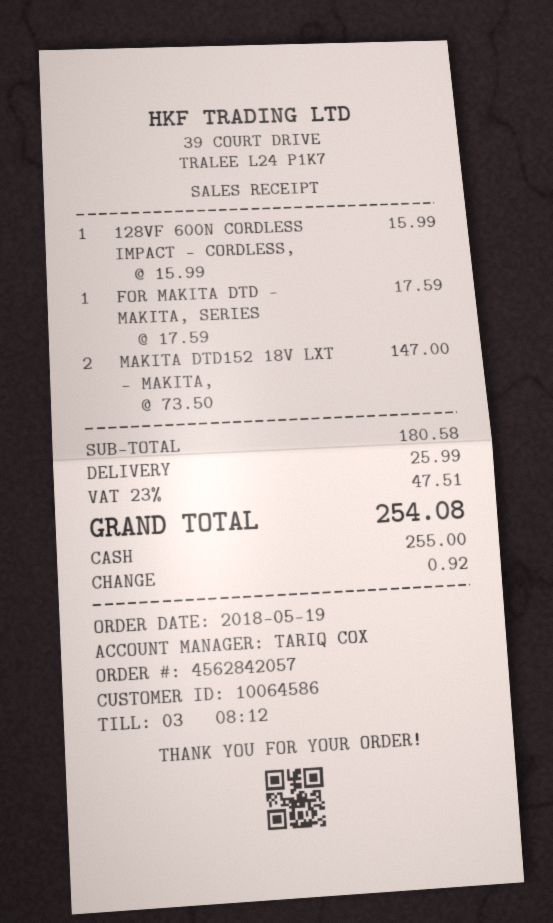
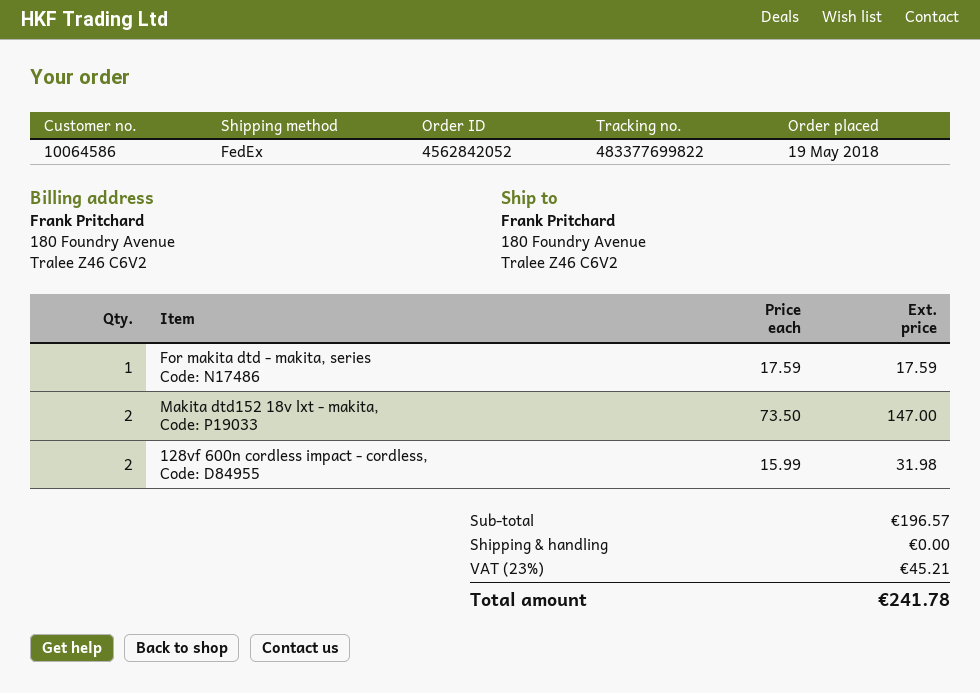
order number: 4562842057 -> 4562842052
128VF 600N CORDLESS IMPACT - CORDLESS,: 1 x 15.99 = 15.99 -> 2 x 15.99 = 31.98
subtotal: 180.58 -> 196.57
shipping: 25.99 -> 0.00
tax: 23% = 47.51 -> 23% = 45.21
total: 254.08 -> 241.78

